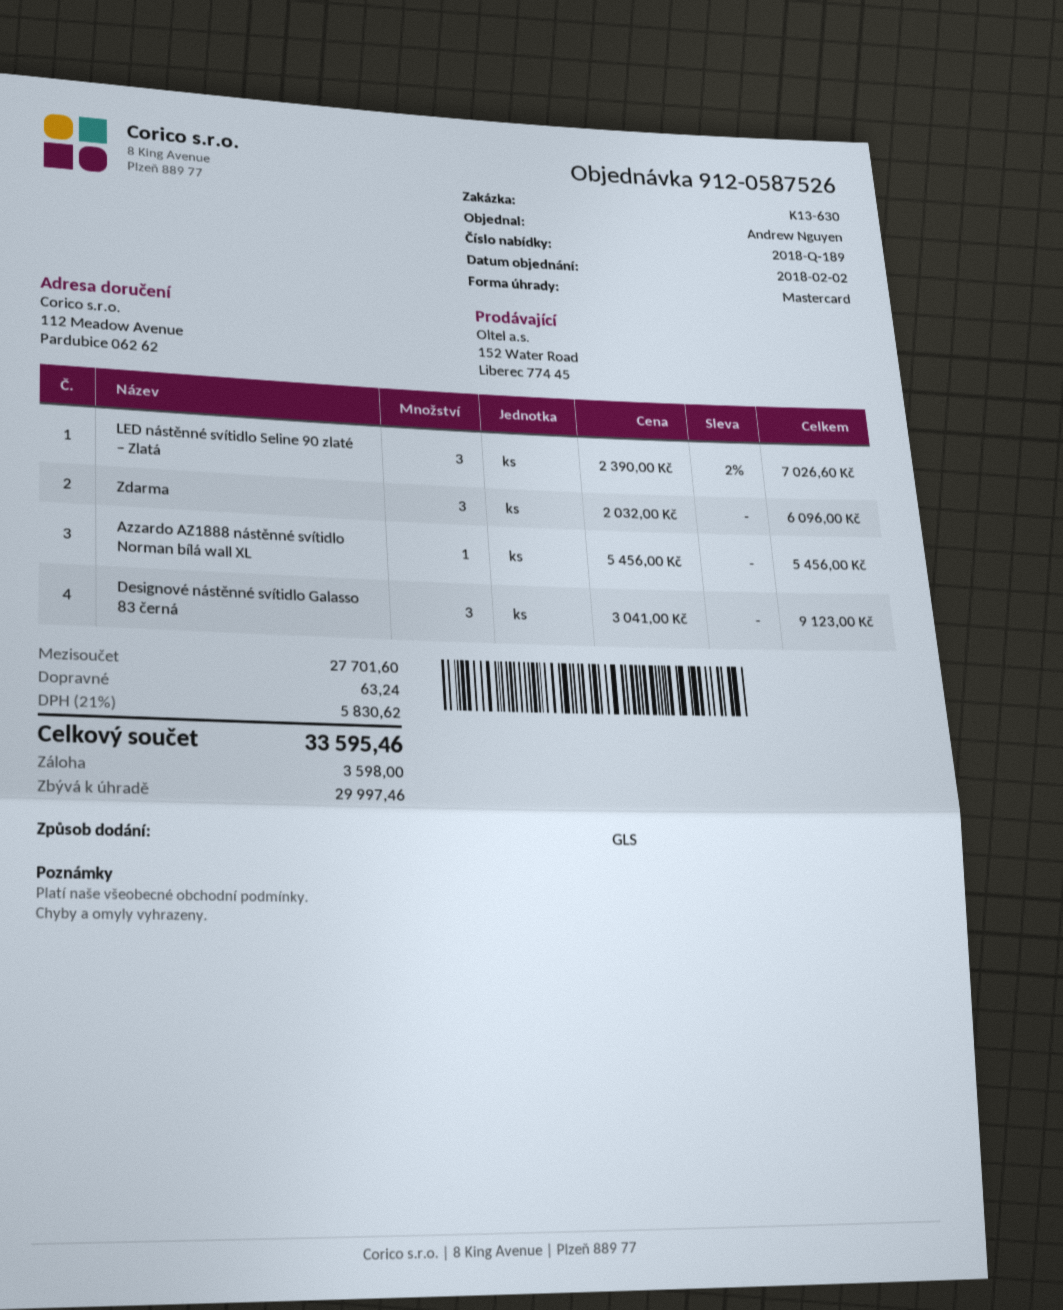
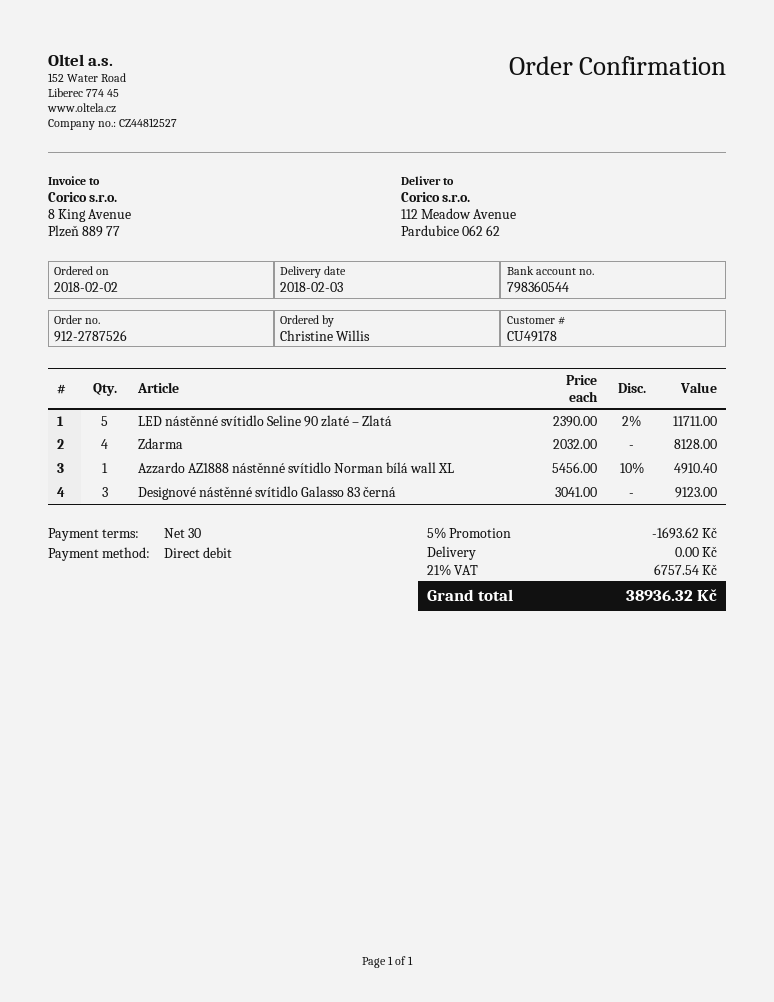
order number: 912-0587526 -> 912-2787526
ordered by: Andrew Nguyen -> Christine Willis
payment method: Mastercard -> direct debit
LED nástěnné svítidlo Seline 90 zlaté – Zlatá: 3 x 2390.00 - 2% = 7026.60 -> 5 x 2390.00 - 2% = 11711.00
Zdarma: 3 x 2032.00 = 6096.00 -> 4 x 2032.00 = 8128.00
Azzardo AZ1888 nástěnné svítidlo Norman bílá wall XL: 1 x 5456.00 = 5456.00 -> 1 x 5456.00 - 10% = 4910.40
discount: none -> 5% = 1693.62
shipping: 63.24 -> 0.00
tax: 21% = 5830.62 -> 21% = 6757.54
total: 33595.46 -> 38936.32

